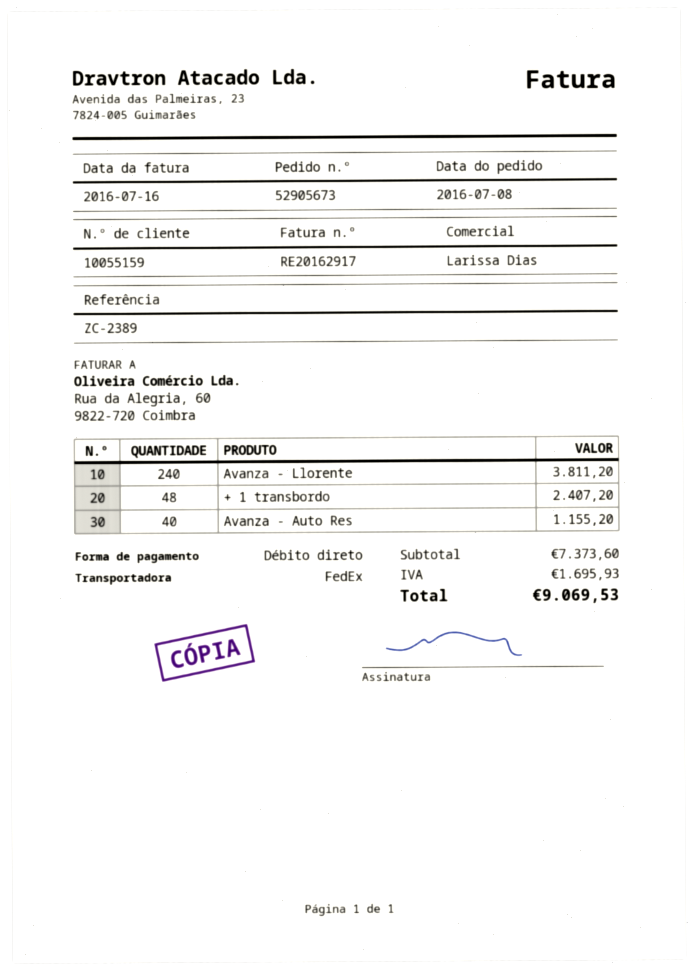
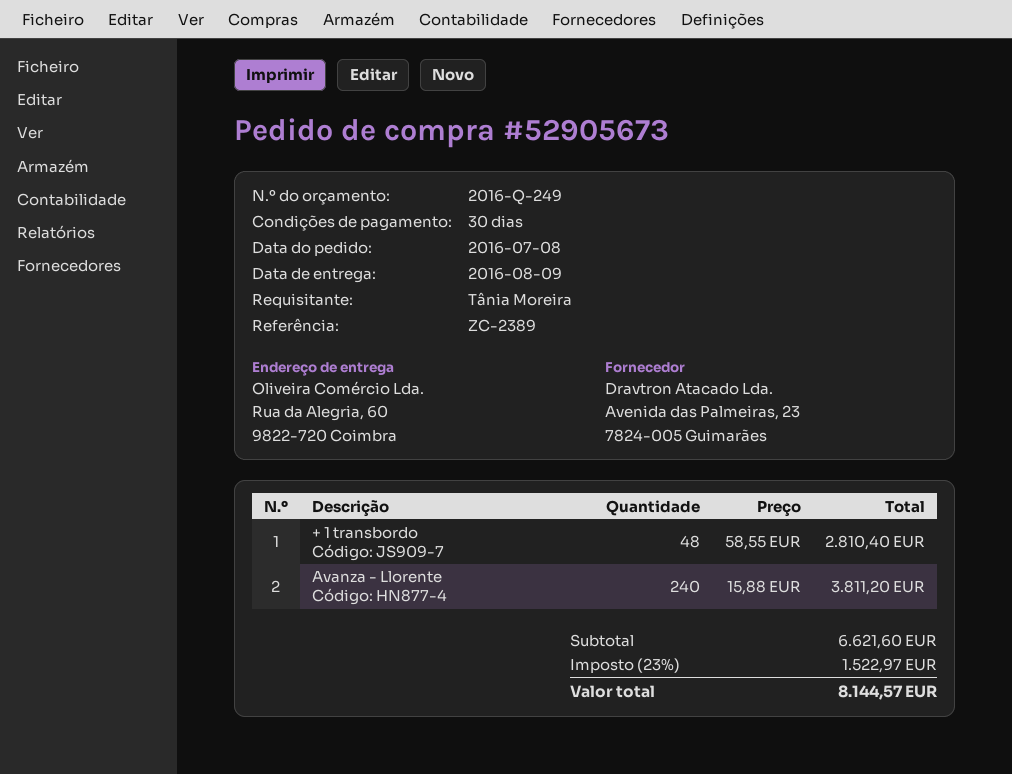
+ 1 transbordo: 48 for 2407.20 -> 48 for 2810.40
Avanza - Auto Res: 40 for 1155.20 -> none
subtotal: 7373.60 -> 6621.60
tax: 1695.93 -> 1522.97
total: 9069.53 -> 8144.57

